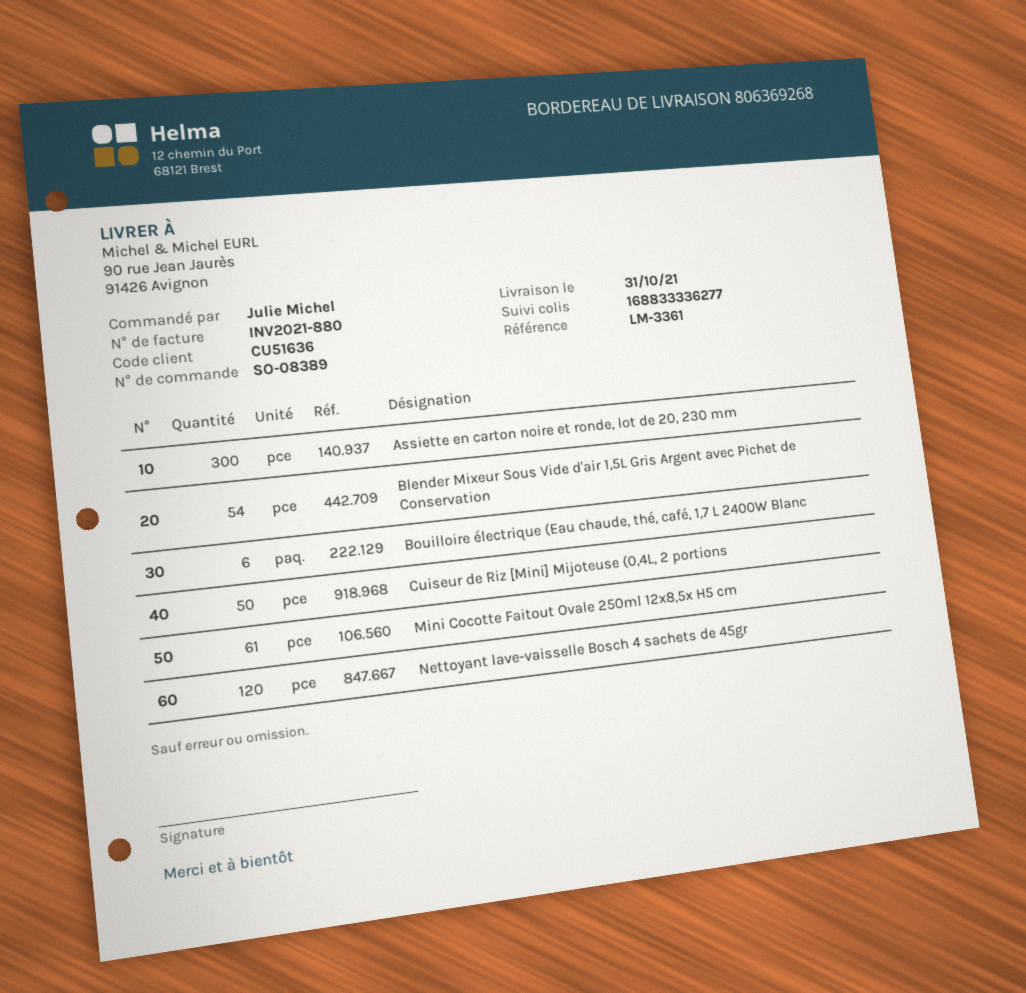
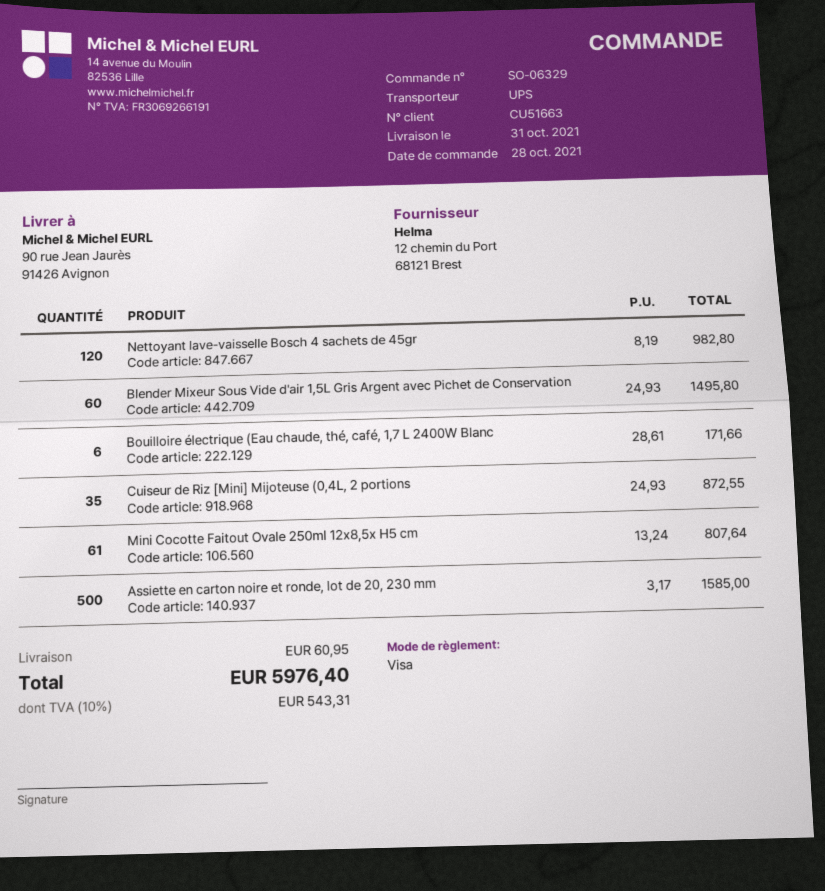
order number: SO-08389 -> SO-06329
customer number: CU51636 -> CU51663
Assiette en carton noire et ronde, lot de 20, 230 mm: 300 -> 500
Blender Mixeur Sous Vide d'air 1,5L Gris Argent avec Pichet de Conservation: 54 -> 60
Cuiseur de Riz [Mini] Mijoteuse (0,4L, 2 portions: 50 -> 35

